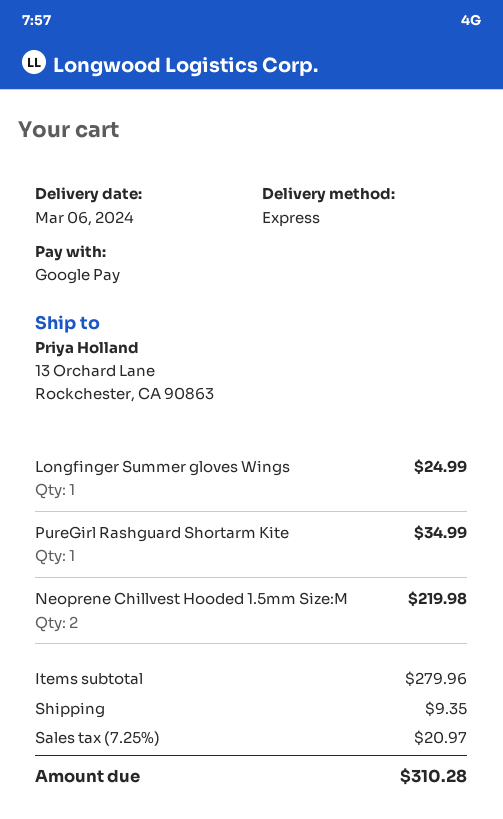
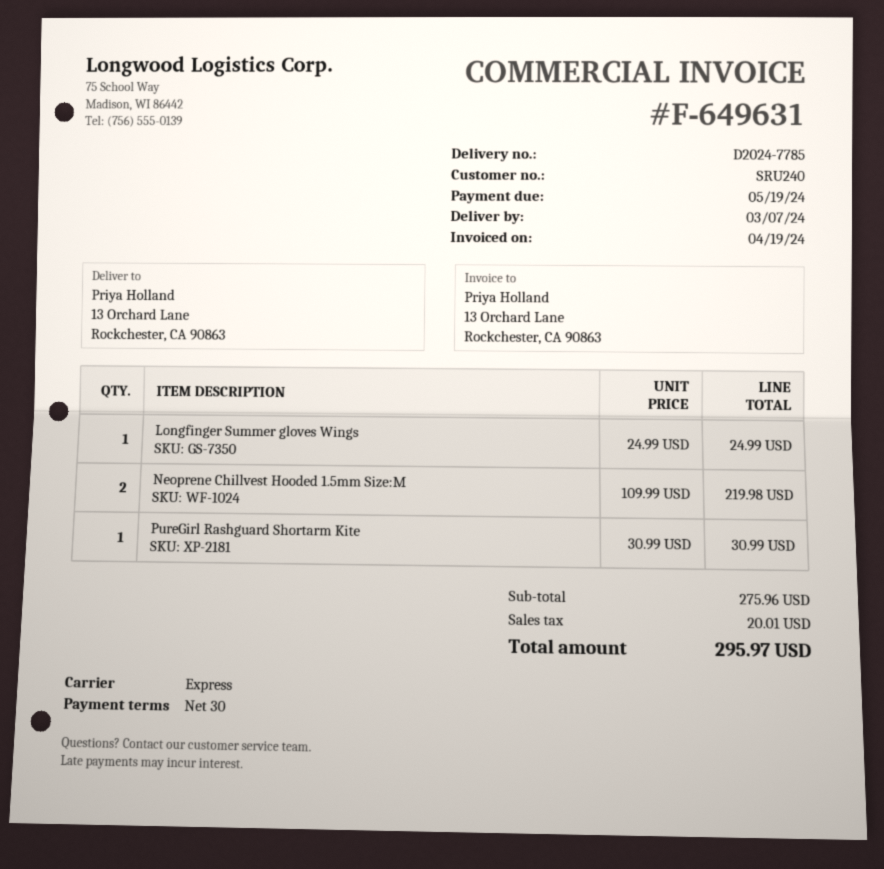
delivery date: 2024-03-06 -> 2024-03-07
PureGirl Rashguard Shortarm Kite: 1 for 34.99 -> 1 for 30.99
subtotal: 279.96 -> 275.96
shipping: 9.35 -> none
tax: 20.97 -> 20.01
total: 310.28 -> 295.97

